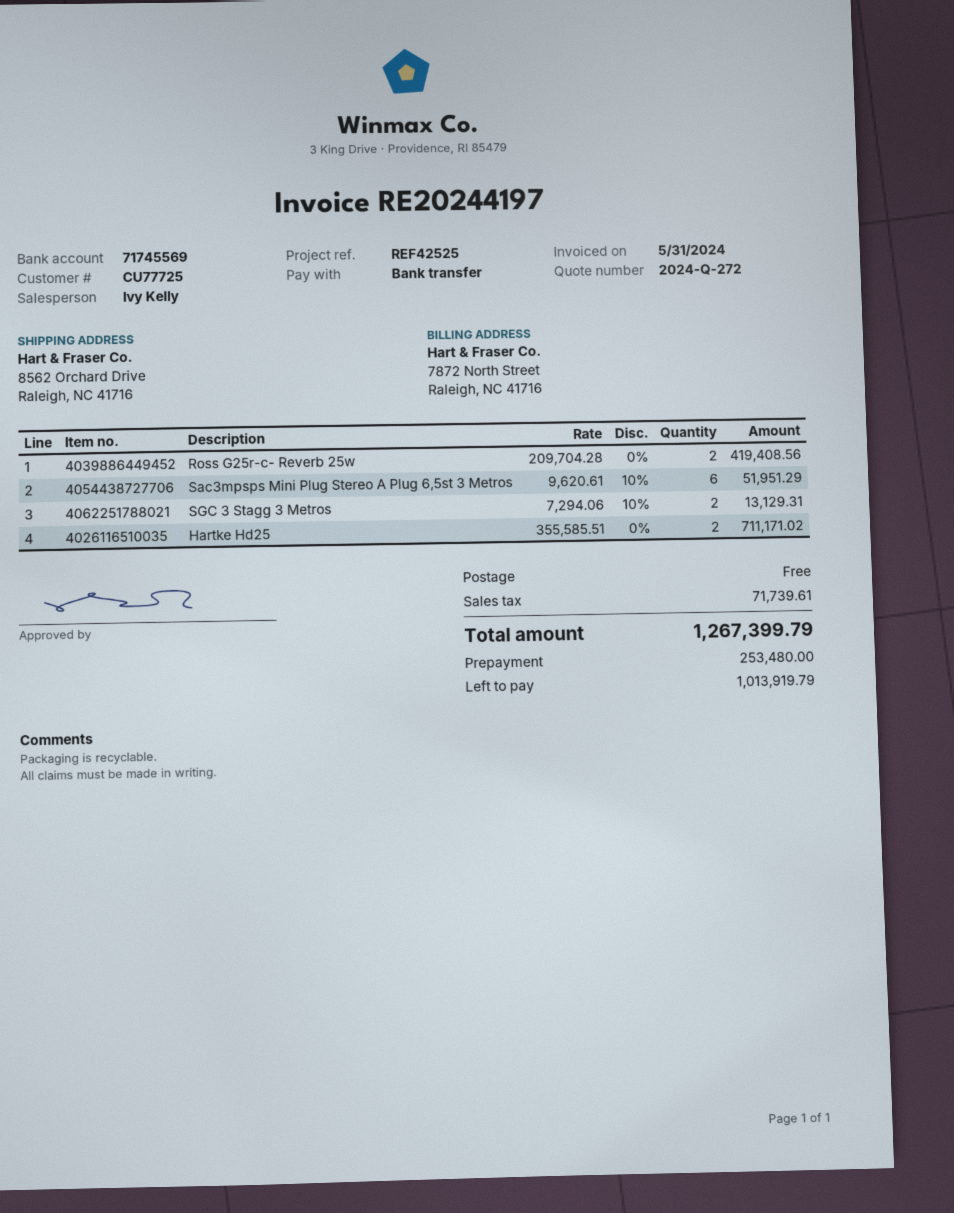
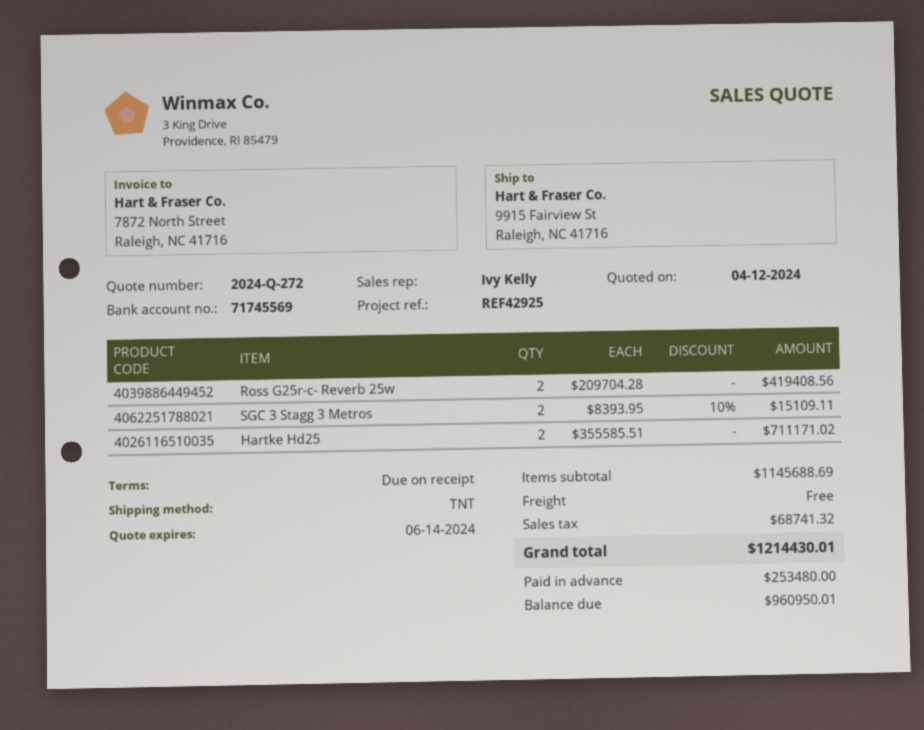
reference: REF42525 -> REF42925
ship to: 8562 Orchard Drive, Raleigh, NC 41716 -> 9915 Fairview St, Raleigh, NC 41716
Sac3mpsps Mini Plug Stereo A Plug 6,5st 3 Metros: 6 x 9620.61 - 10% = 51951.29 -> none
SGC 3 Stagg 3 Metros: 2 x 7294.06 - 10% = 13129.31 -> 2 x 8393.95 - 10% = 15109.11
tax: 71739.61 -> 68741.32
total: 1267399.79 -> 1214430.01
balance: 1013919.79 -> 960950.01

